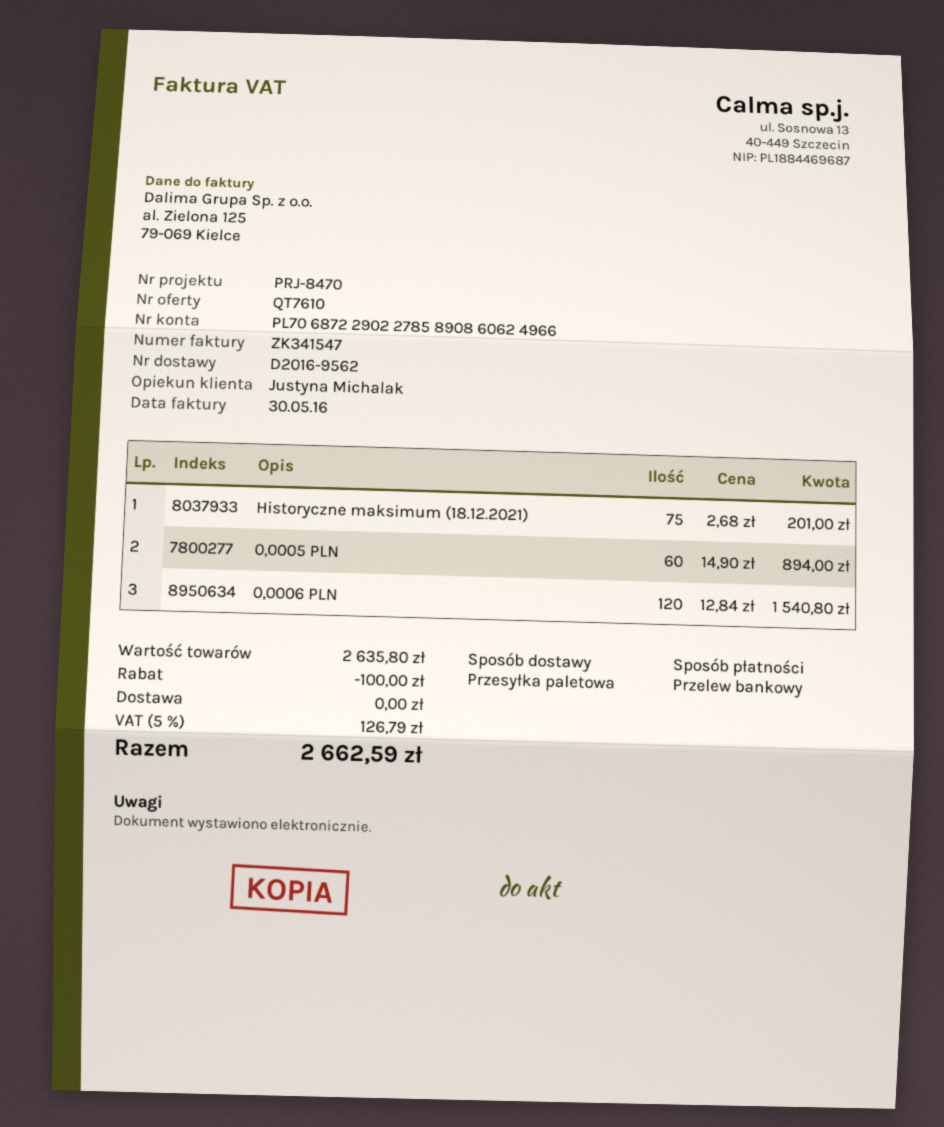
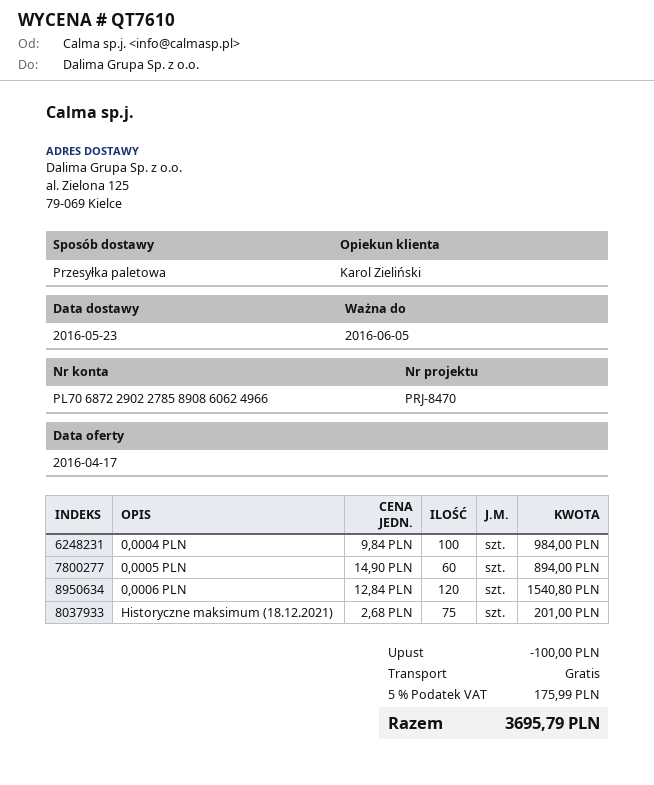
sales rep: Justyna Michalak -> Karol Zieliński
0,0004 PLN: none -> 100 x 9.84 = 984.00
tax: 5% = 126.79 -> 5% = 175.99
total: 2662.59 -> 3695.79

